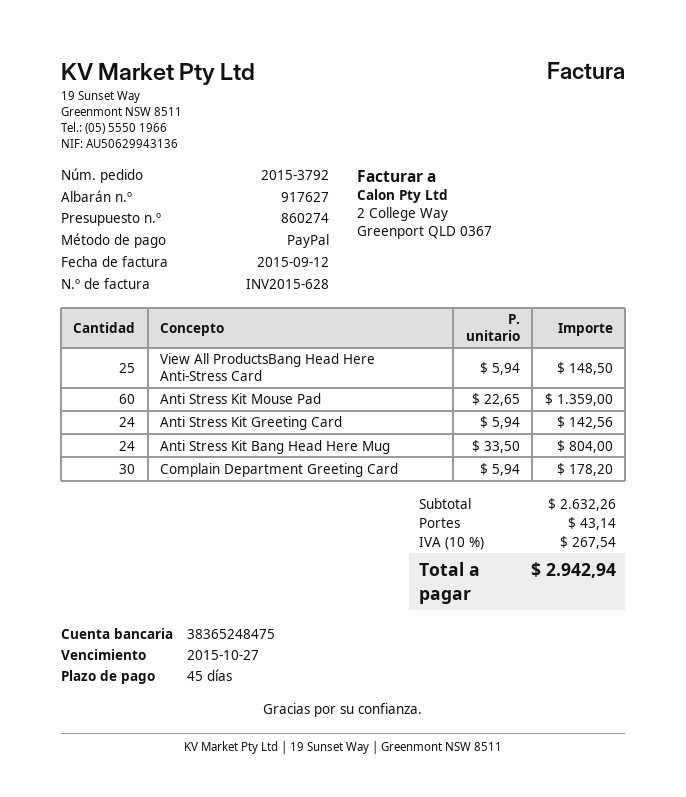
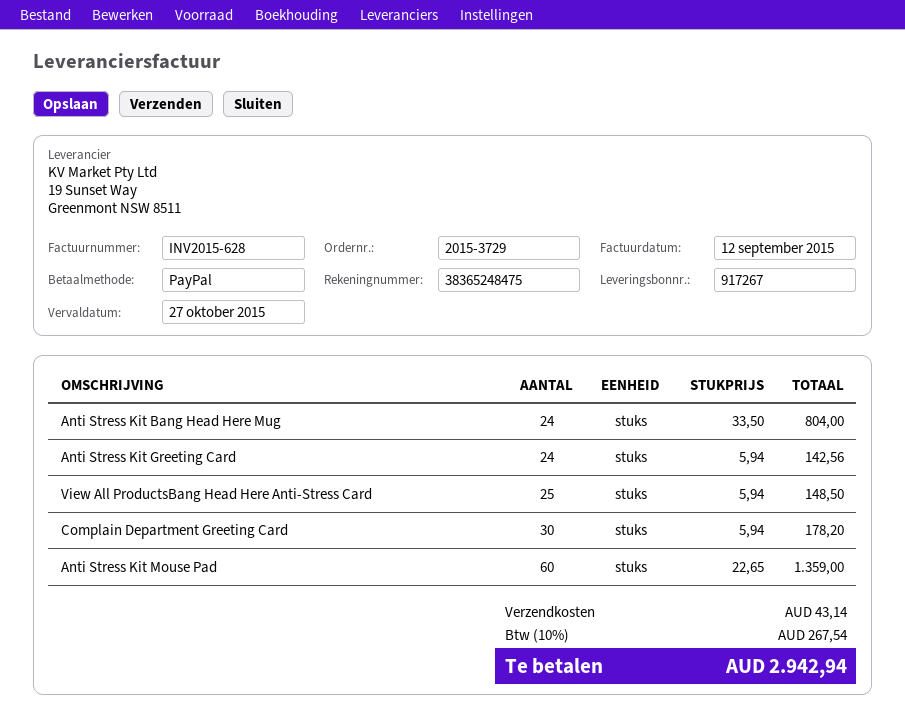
order number: 2015-3792 -> 2015-3729
delivery note number: 917627 -> 917267

